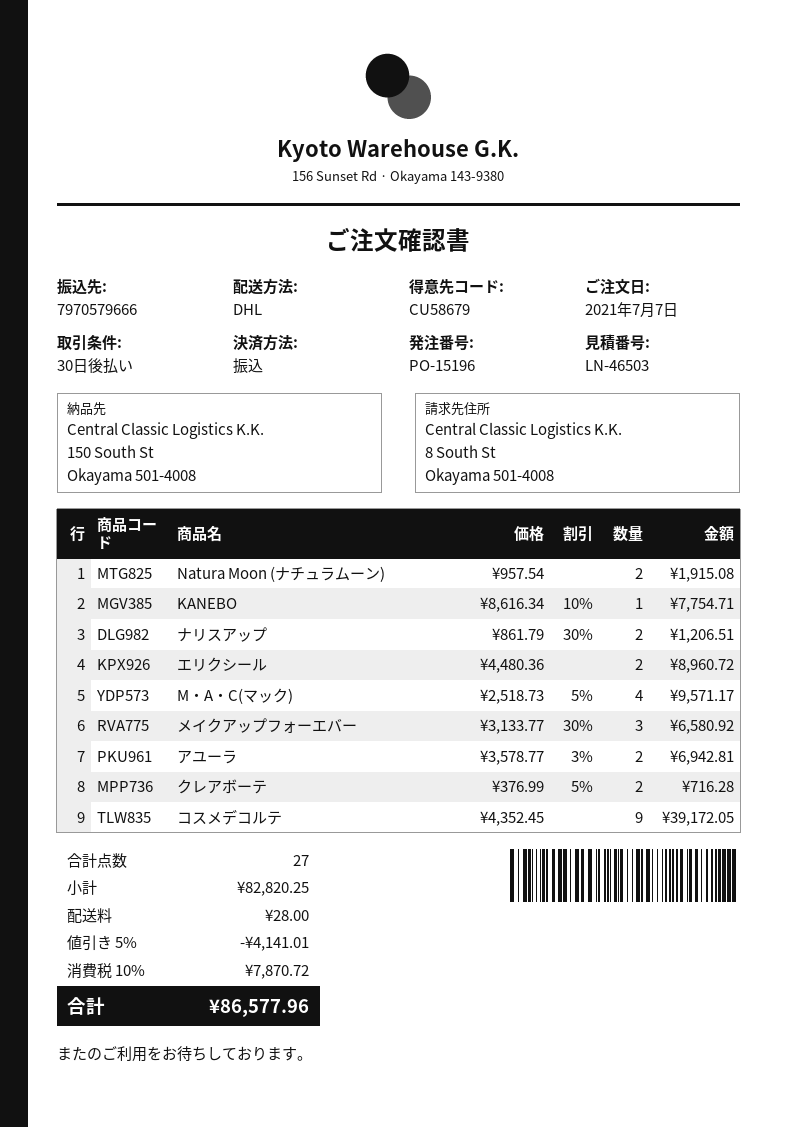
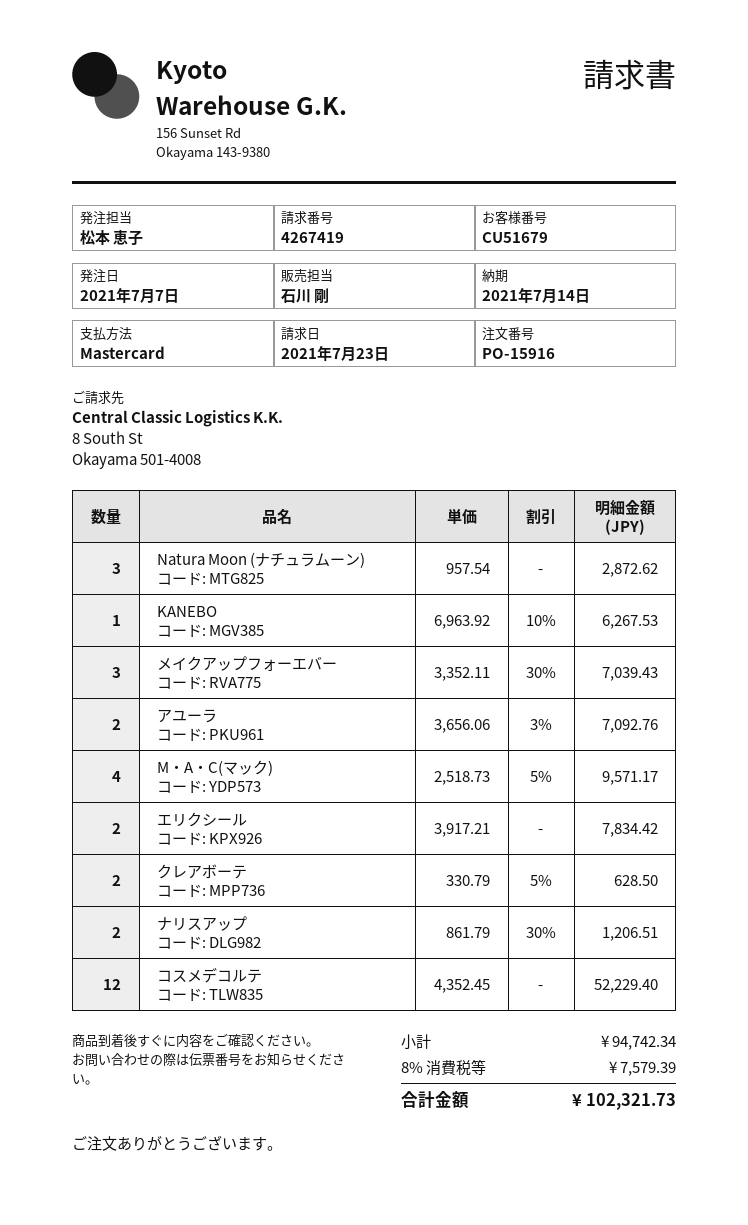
order number: PO-15196 -> PO-15916
customer number: CU58679 -> CU51679
payment method: bank transfer -> Mastercard
Natura Moon (ナチュラムーン): 2 x 957.54 = 1915.08 -> 3 x 957.54 = 2872.62
KANEBO: 1 x 8616.34 - 10% = 7754.71 -> 1 x 6963.92 - 10% = 6267.53
エリクシール: 2 x 4480.36 = 8960.72 -> 2 x 3917.21 = 7834.42
メイクアップフォーエバー: 3 x 3133.77 - 30% = 6580.92 -> 3 x 3352.11 - 30% = 7039.43
アユーラ: 2 x 3578.77 - 3% = 6942.81 -> 2 x 3656.06 - 3% = 7092.76
クレアボーテ: 2 x 376.99 - 5% = 716.28 -> 2 x 330.79 - 5% = 628.50
コスメデコルテ: 9 x 4352.45 = 39172.05 -> 12 x 4352.45 = 52229.40
subtotal: 82820.25 -> 94742.34
discount: 5% = 4141.01 -> none
shipping: 28.00 -> none
tax: 10% = 7870.72 -> 8% = 7579.39
total: 86577.96 -> 102321.73

